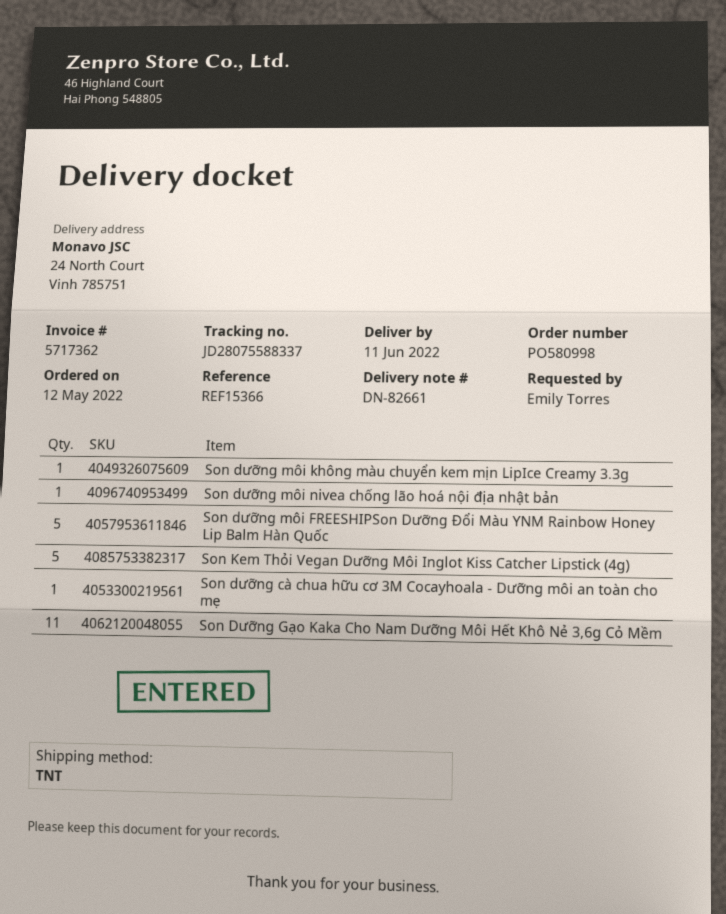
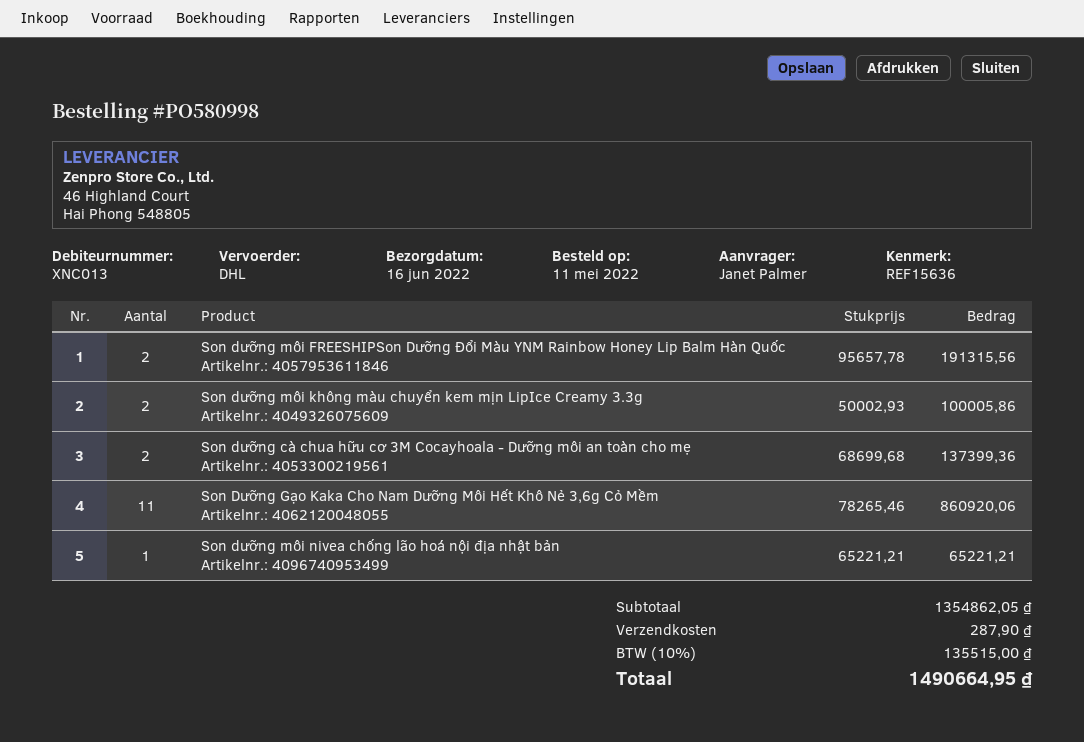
order date: 2022-05-12 -> 2022-05-11
delivery date: 2022-06-11 -> 2022-06-16
reference: REF15366 -> REF15636
ordered by: Emily Torres -> Janet Palmer
shipping method: TNT -> DHL
Son dưỡng môi không màu chuyển kem mịn LipIce Creamy 3.3g: 1 -> 2
Son dưỡng môi FREESHIPSon Dưỡng Đổi Màu YNM Rainbow Honey Lip Balm Hàn Quốc: 5 -> 2
Son Kem Thỏi Vegan Dưỡng Môi Inglot Kiss Catcher Lipstick (4g): 5 -> none
Son dưỡng cà chua hữu cơ 3M Cocayhoala - Dưỡng môi an toàn cho mẹ: 1 -> 2

